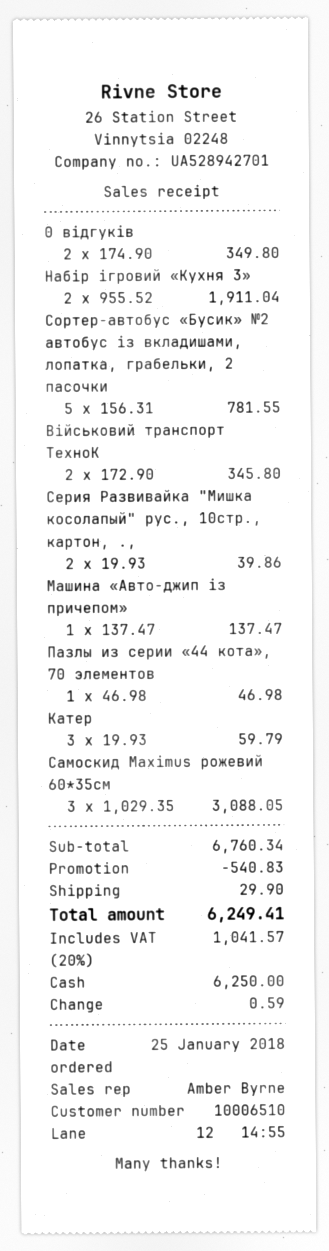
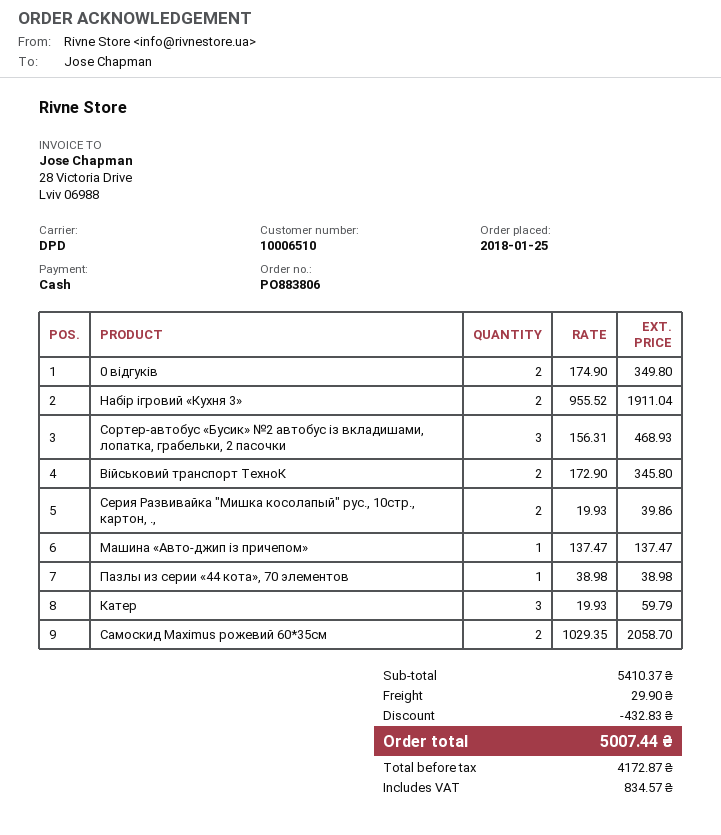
Сортер-автобус «Бусик» №2 автобус із вкладишами, лопатка, грабельки, 2 пасочки: 5 x 156.31 = 781.55 -> 3 x 156.31 = 468.93
Пазлы из серии «44 кота», 70 элементов: 1 x 46.98 = 46.98 -> 1 x 38.98 = 38.98
Самоскид Maximus рожевий 60*35см: 3 x 1029.35 = 3088.05 -> 2 x 1029.35 = 2058.70
subtotal: 6760.34 -> 5410.37
discount: 540.83 -> 432.83
tax: 1041.57 -> 834.57
total: 6249.41 -> 5007.44

